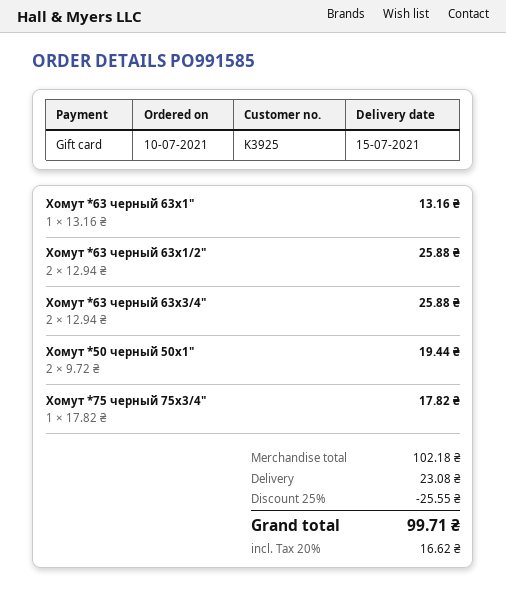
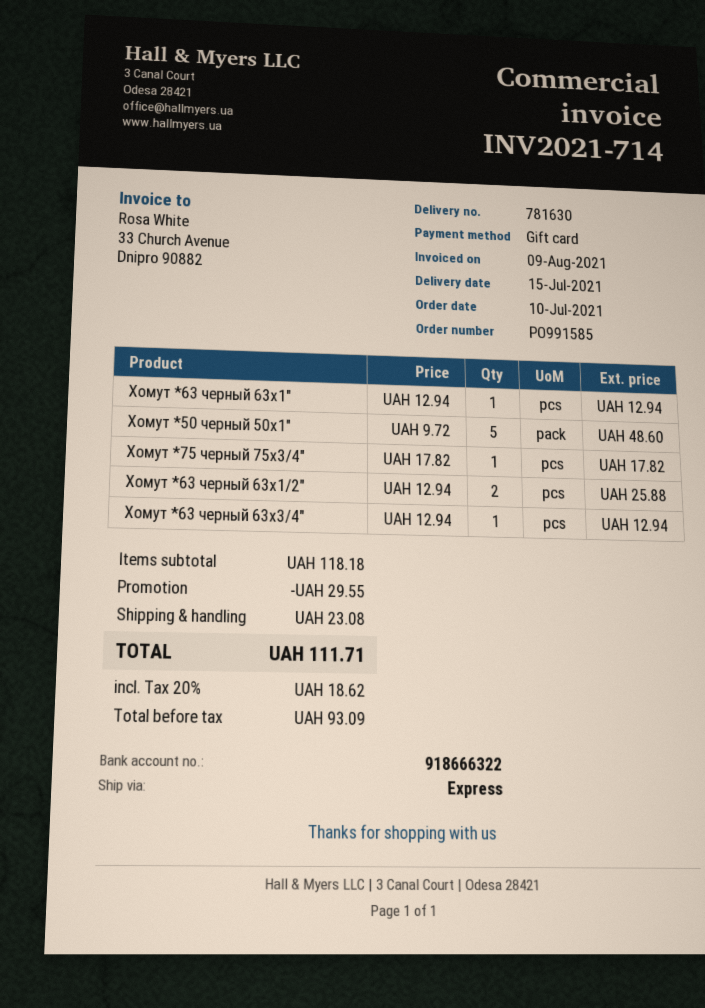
Хомут *63 черный 63x1": 1 x 13.16 = 13.16 -> 1 x 12.94 = 12.94
Хомут *63 черный 63x3/4": 2 x 12.94 = 25.88 -> 1 x 12.94 = 12.94
Хомут *50 черный 50x1": 2 x 9.72 = 19.44 -> 5 x 9.72 = 48.60
subtotal: 102.18 -> 118.18
discount: 25.55 -> 29.55
tax: 20% = 16.62 -> 20% = 18.62
total: 99.71 -> 111.71

